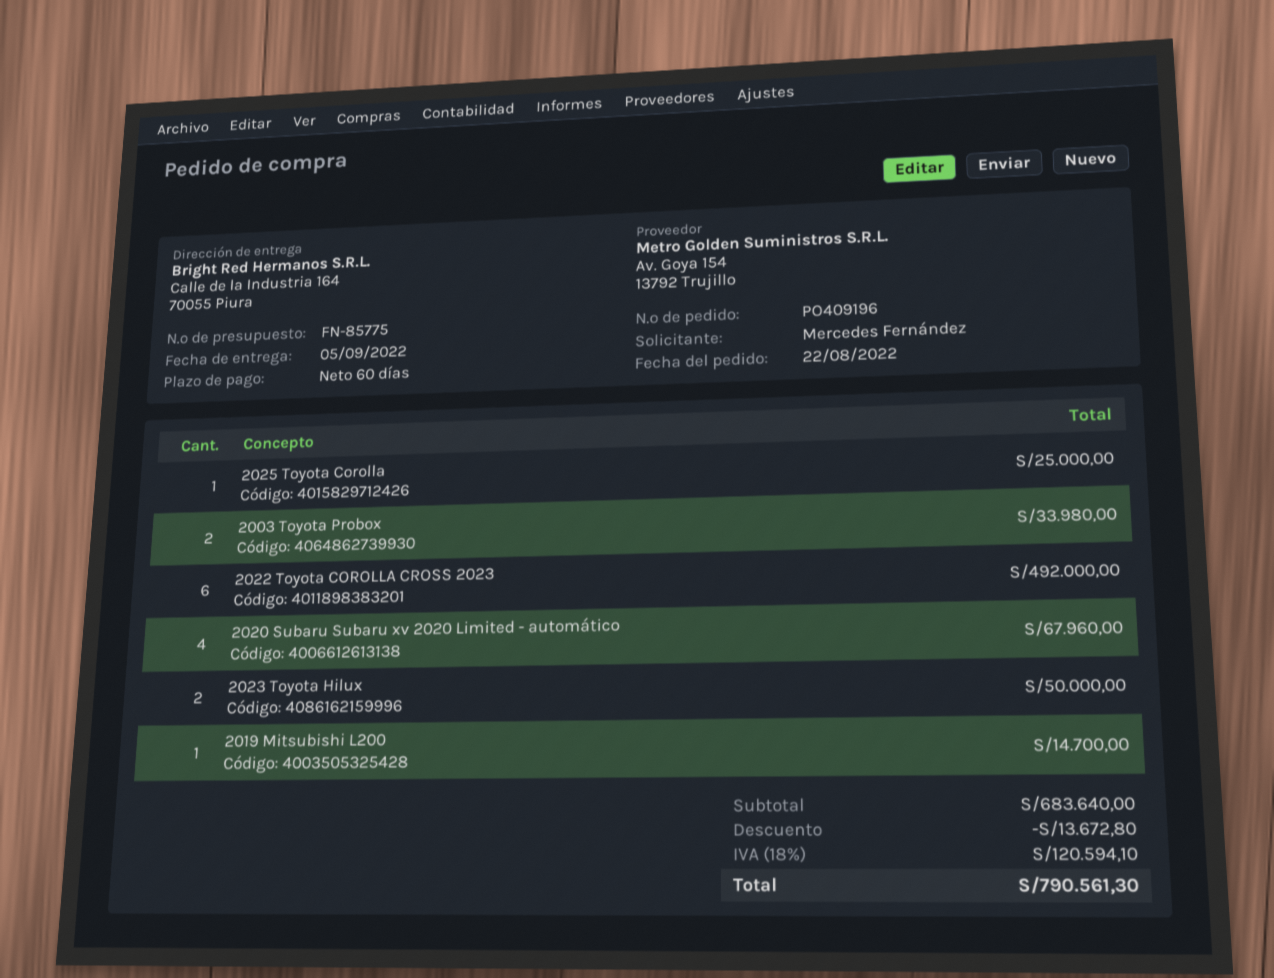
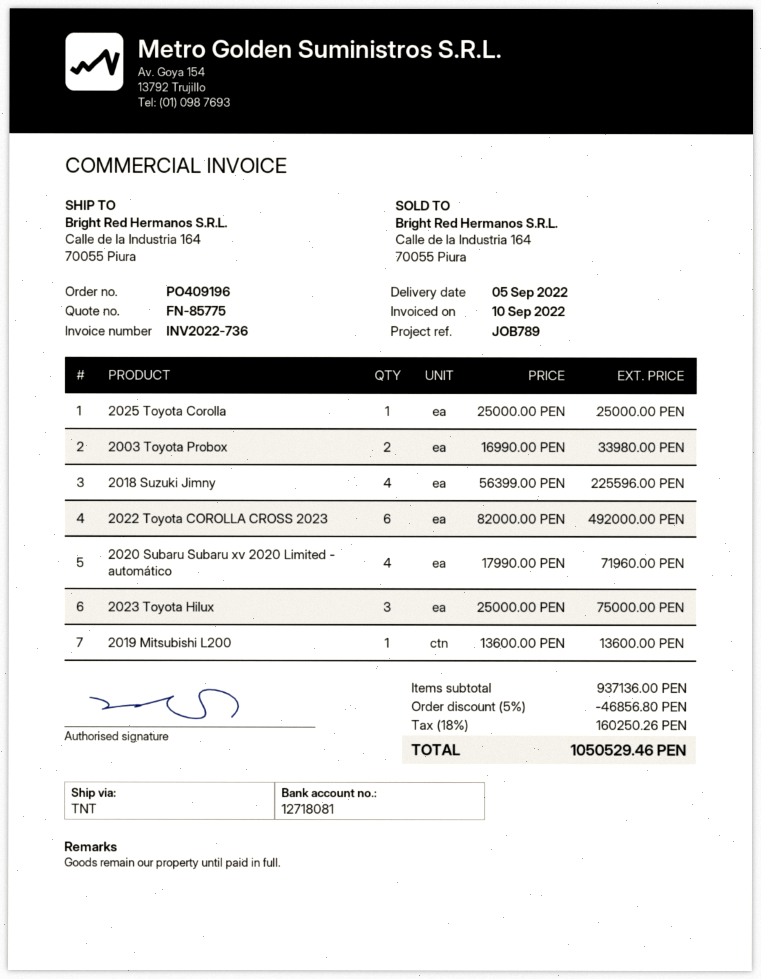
2020 Subaru Subaru xv 2020 Limited - automático: 4 for 67960.00 -> 4 for 71960.00
2023 Toyota Hilux: 2 for 50000.00 -> 3 for 75000.00
2019 Mitsubishi L200: 1 for 14700.00 -> 1 for 13600.00
2018 Suzuki Jimny: none -> 4 for 225596.00
subtotal: 683640.00 -> 937136.00
discount: 13672.80 -> 46856.80
tax: 18% = 120594.10 -> 18% = 160250.26
total: 790561.30 -> 1050529.46

